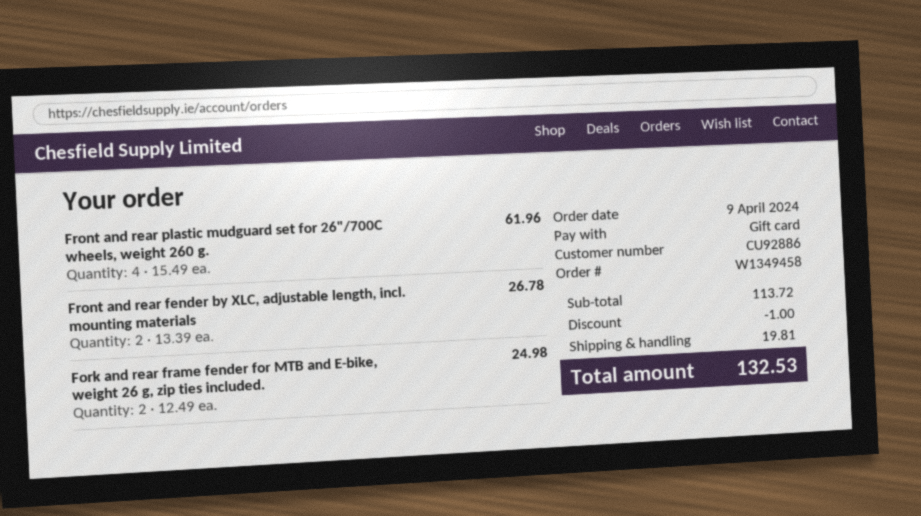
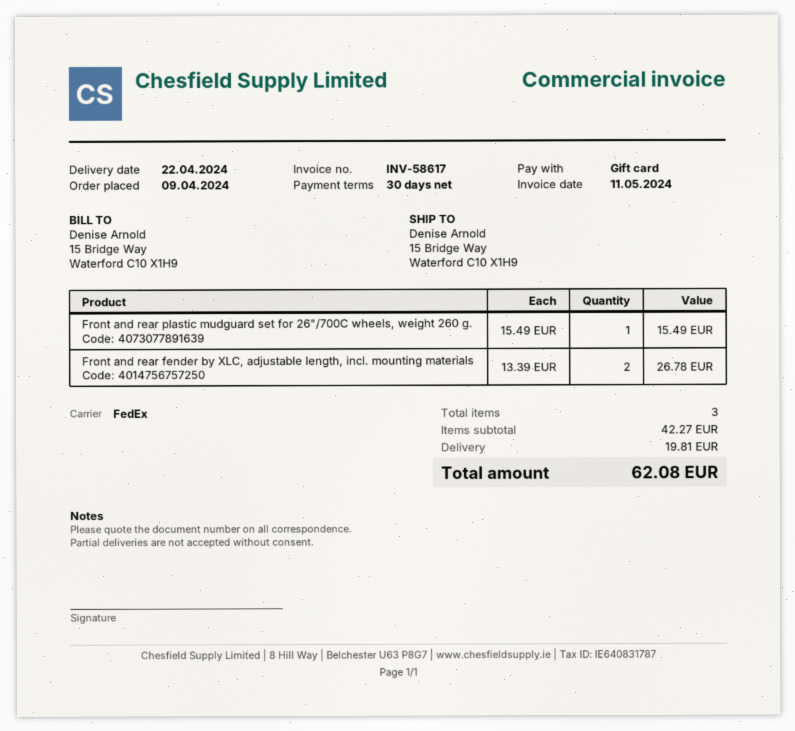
Front and rear plastic mudguard set for 26"/700C wheels, weight 260 g.: 4 x 15.49 = 61.96 -> 1 x 15.49 = 15.49
Fork and rear frame fender for MTB and E-bike, weight 26 g, zip ties included.: 2 x 12.49 = 24.98 -> none
subtotal: 113.72 -> 42.27
discount: 1.00 -> none
total: 132.53 -> 62.08

